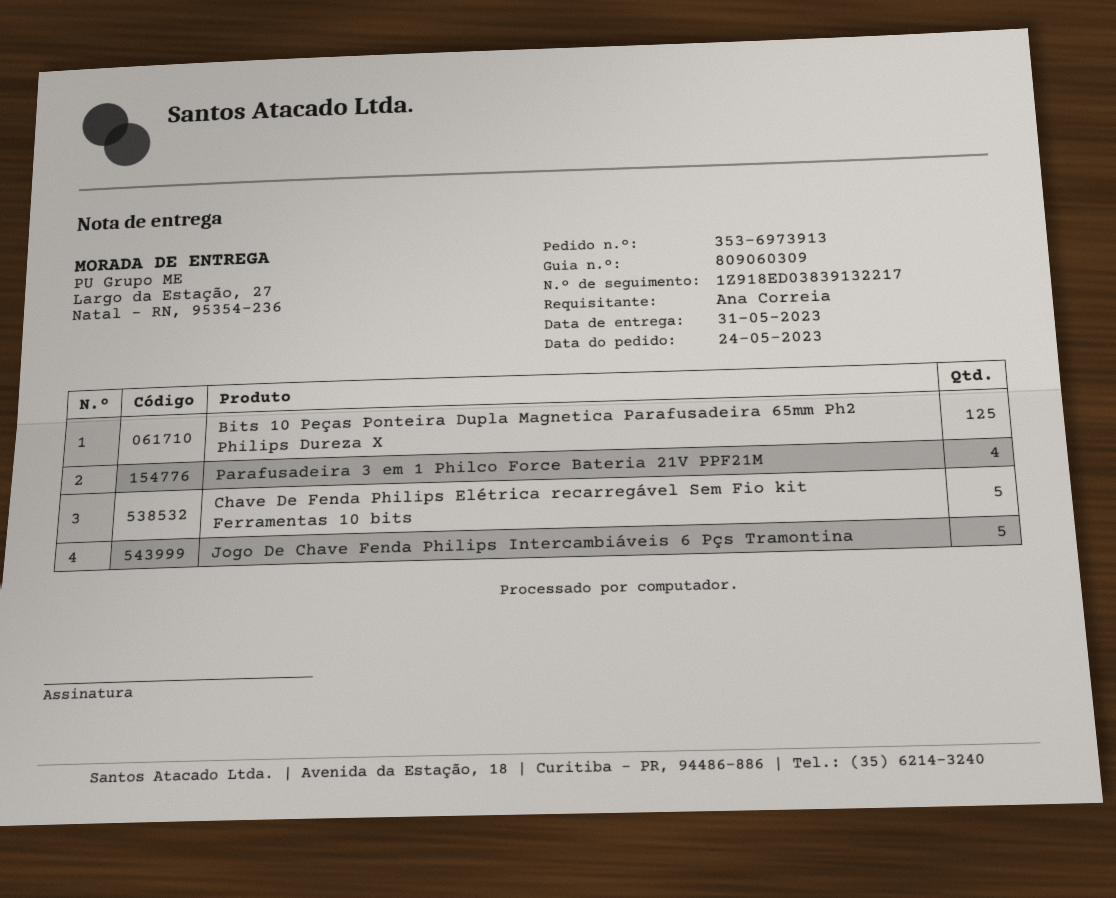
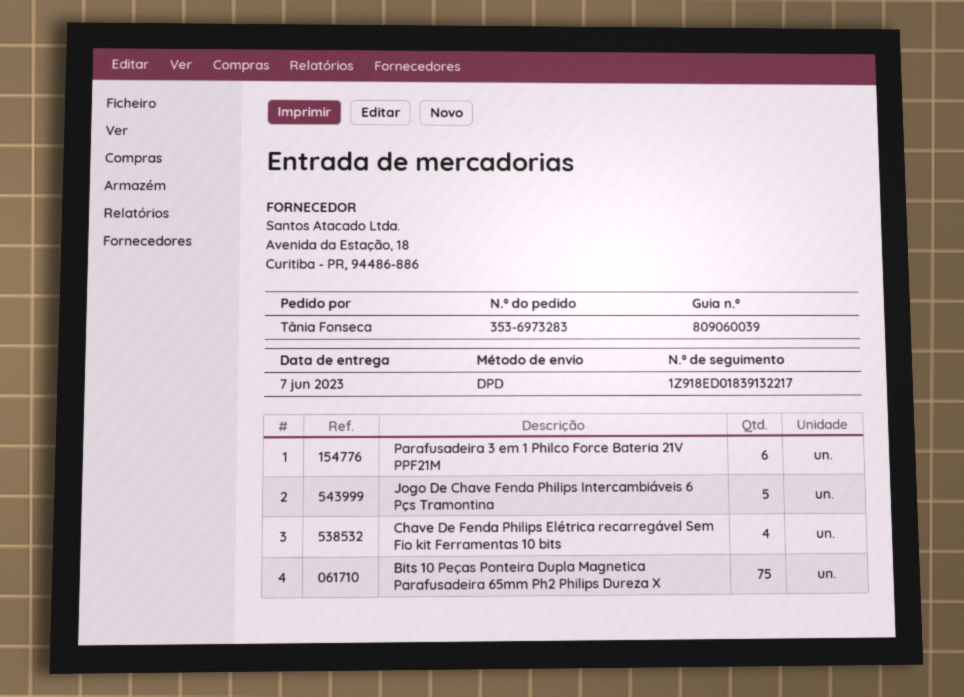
order number: 353-6973913 -> 353-6973283
delivery note number: 809060309 -> 809060039
delivery date: 2023-05-31 -> 2023-06-07
ordered by: Ana Correia -> Tânia Fonseca
tracking number: 1Z918ED03839132217 -> 1Z918ED01839132217
Bits 10 Peças Ponteira Dupla Magnetica Parafusadeira 65mm Ph2 Philips Dureza X: 125 -> 75
Parafusadeira 3 em 1 Philco Force Bateria 21V PPF21M: 4 -> 6
Chave De Fenda Philips Elétrica recarregável Sem Fio kit Ferramentas 10 bits: 5 -> 4

